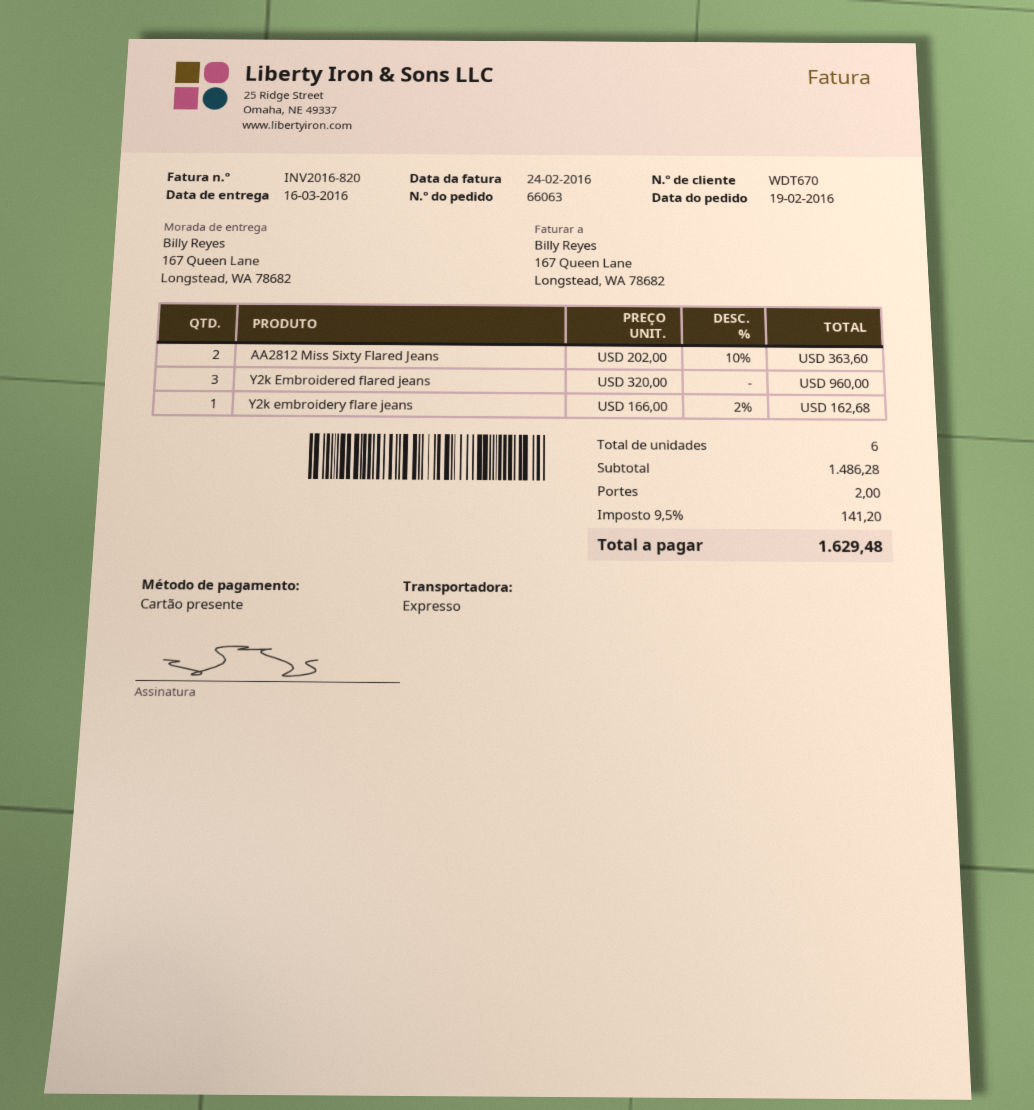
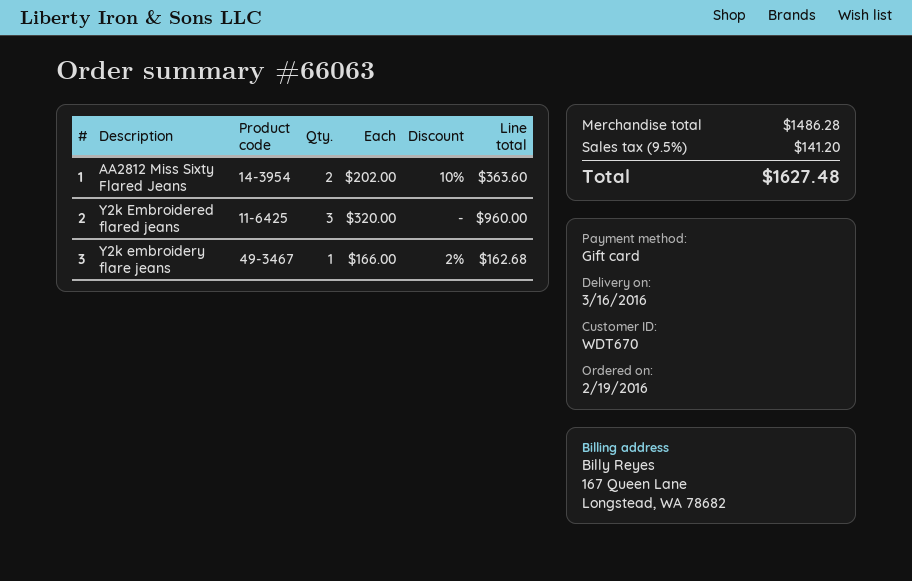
shipping: 2.00 -> none
total: 1629.48 -> 1627.48

